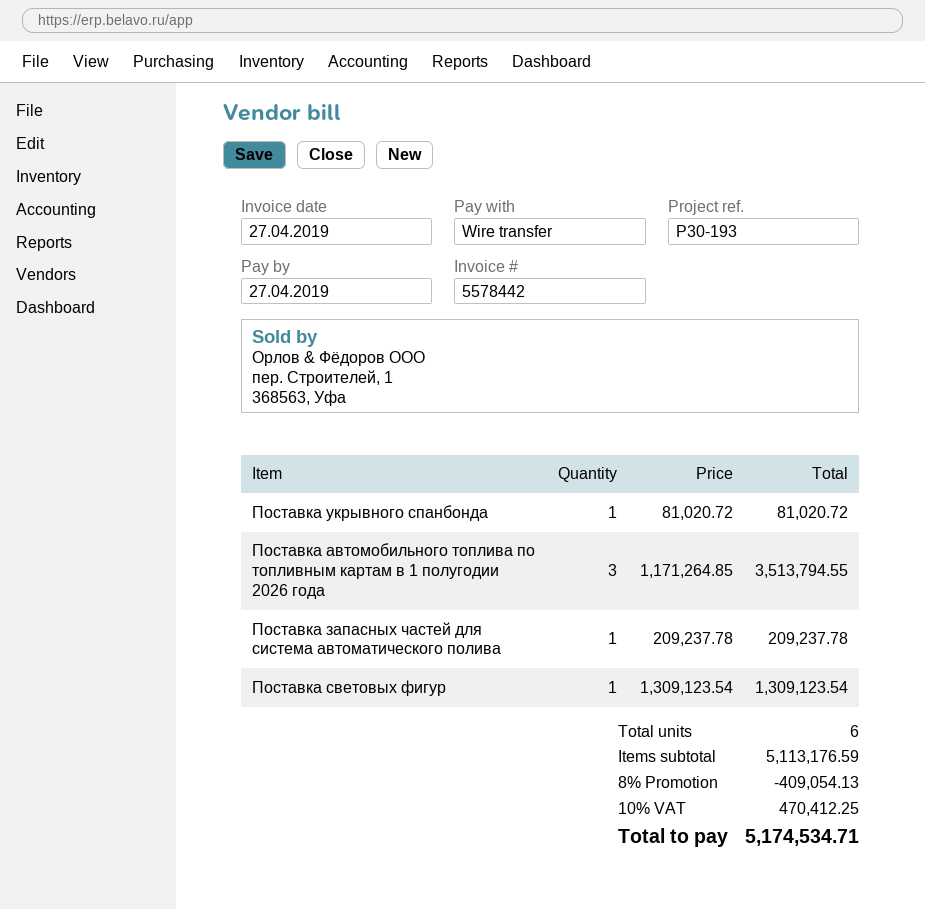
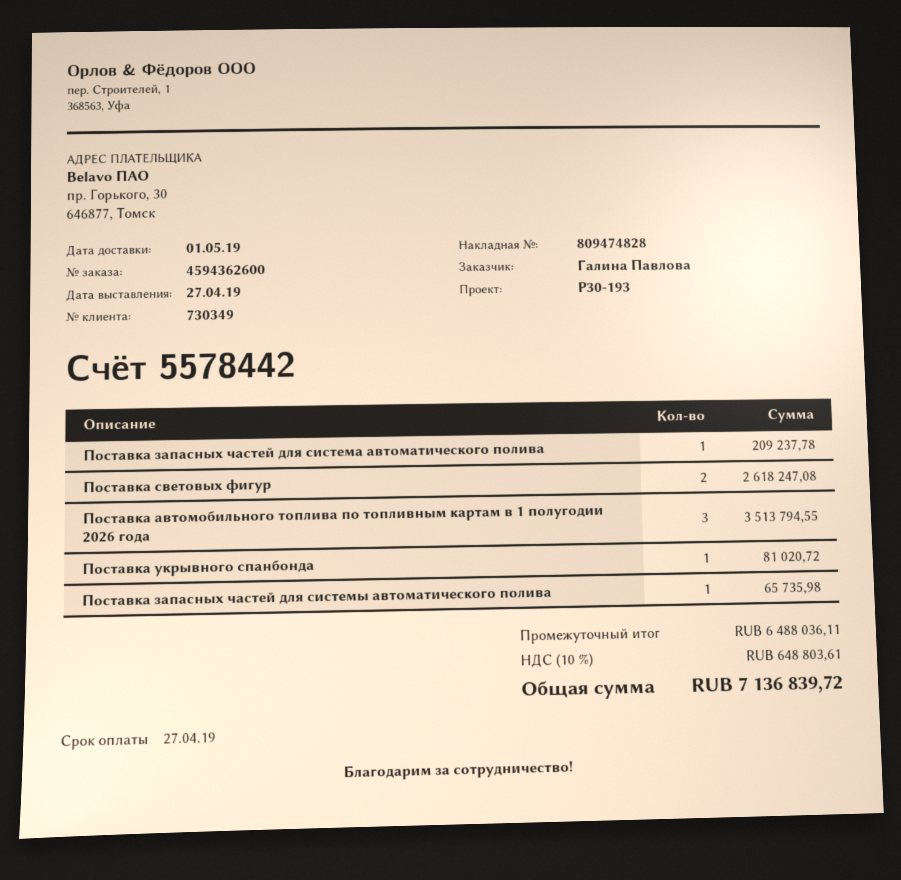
Поставка световых фигур: 1 for 1309123.54 -> 2 for 2618247.08
Поставка запасных частей для системы автоматического полива: none -> 1 for 65735.98
subtotal: 5113176.59 -> 6488036.11
discount: 8% = 409054.13 -> none
tax: 10% = 470412.25 -> 10% = 648803.61
total: 5174534.71 -> 7136839.72

